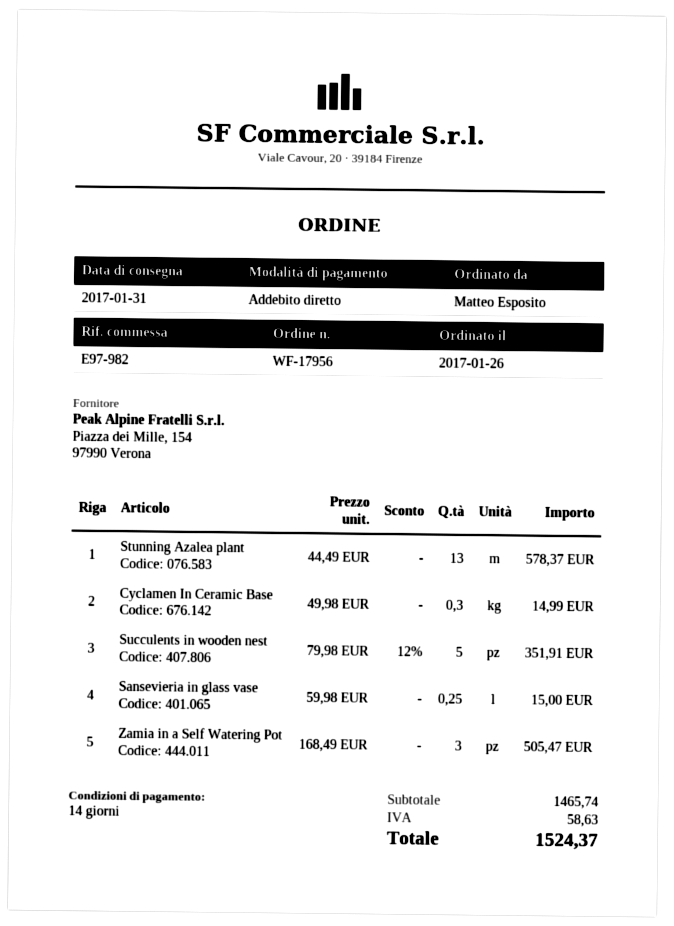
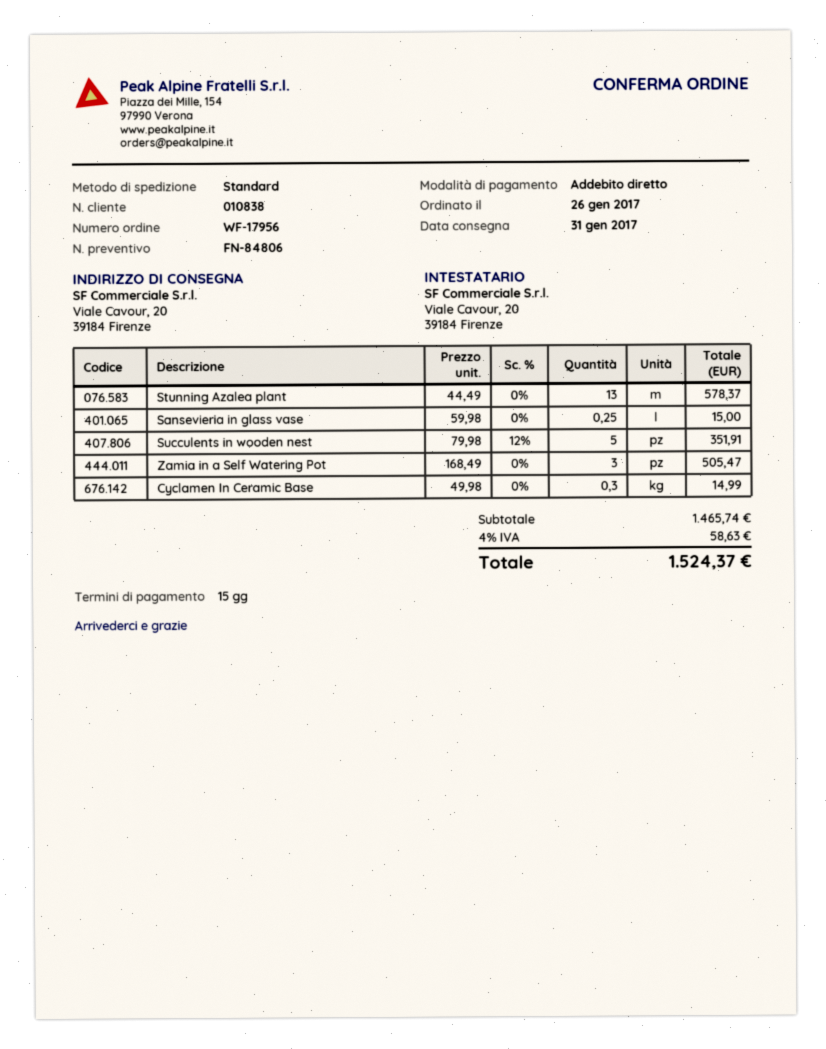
payment terms: 14 days -> 15 days

